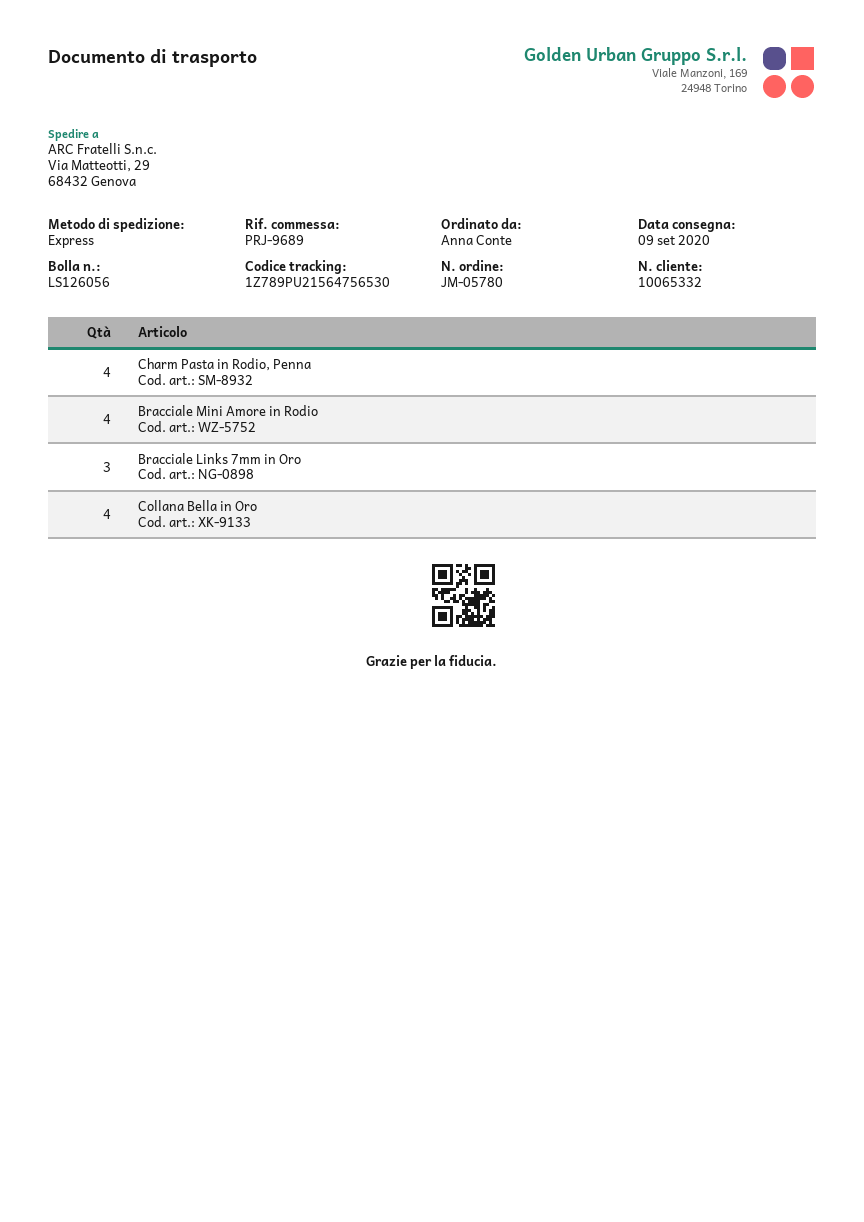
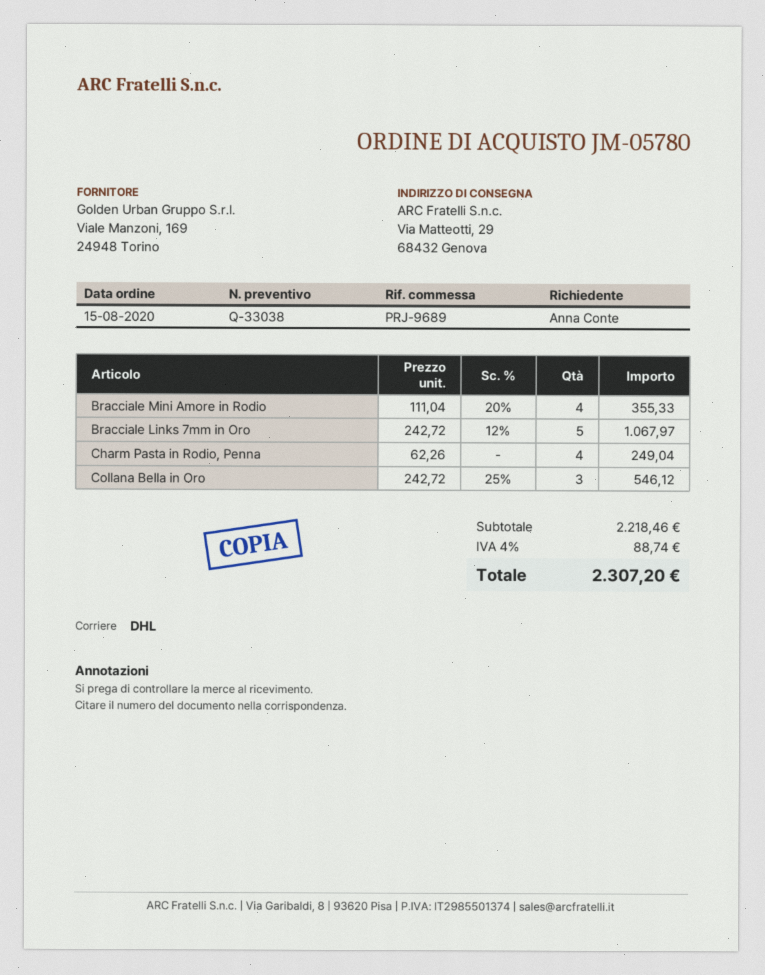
shipping method: express -> DHL
Bracciale Links 7mm in Oro: 3 -> 5
Collana Bella in Oro: 4 -> 3

